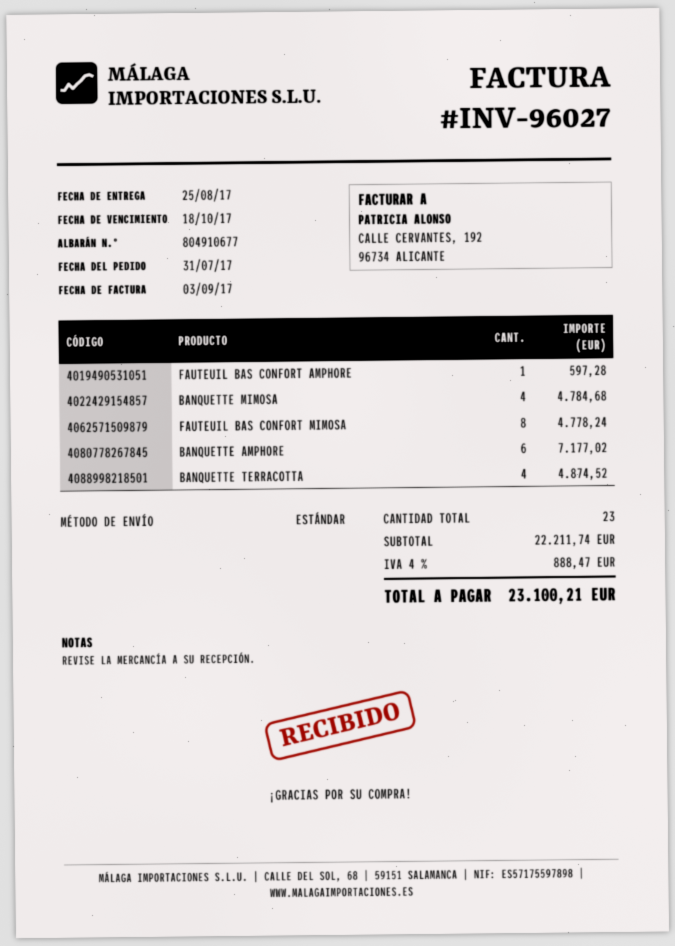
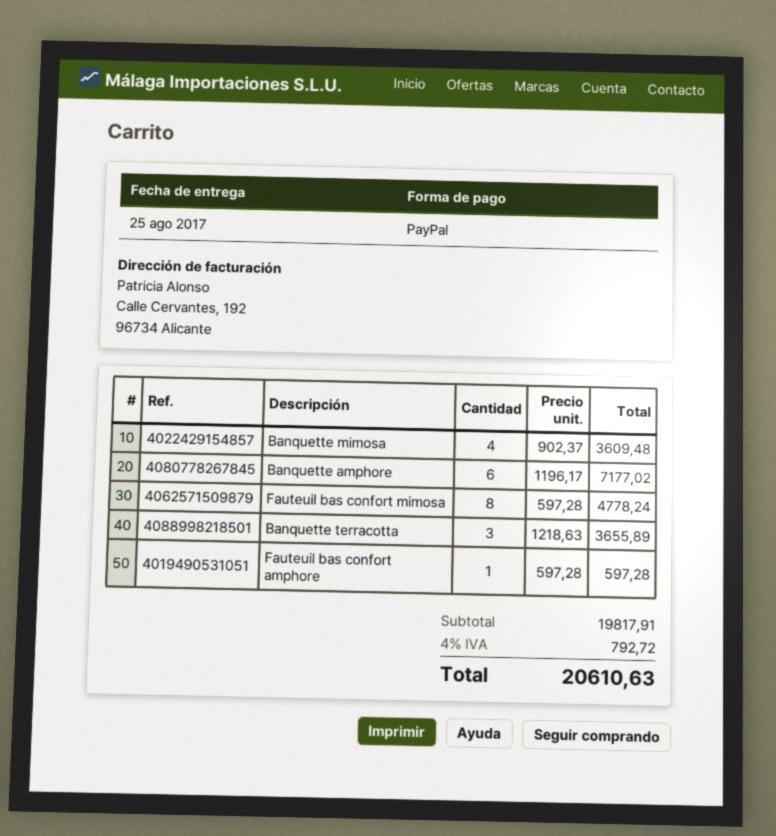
BANQUETTE MIMOSA: 4 for 4784.68 -> 4 for 3609.48
BANQUETTE TERRACOTTA: 4 for 4874.52 -> 3 for 3655.89
subtotal: 22211.74 -> 19817.91
tax: 4% = 888.47 -> 4% = 792.72
total: 23100.21 -> 20610.63

